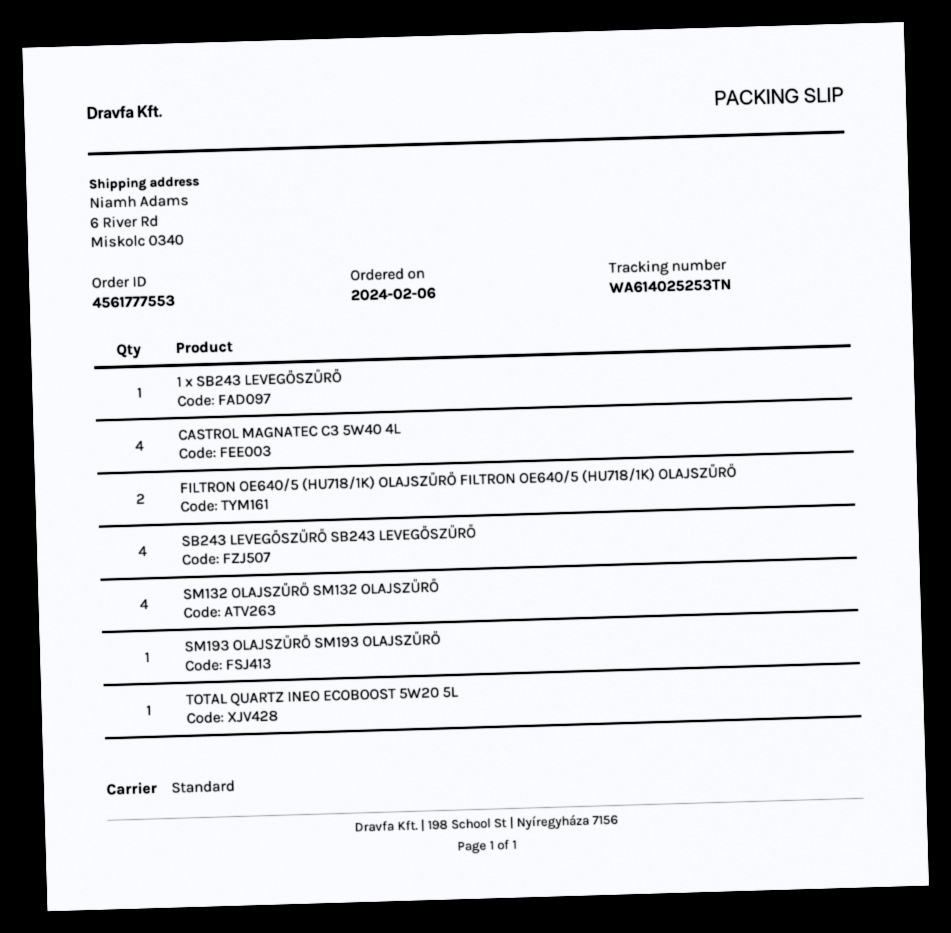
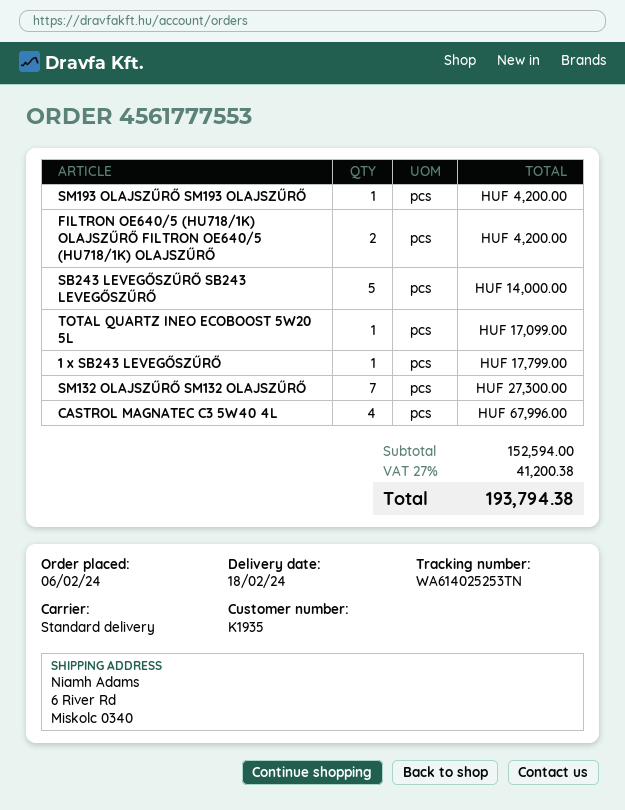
SB243 LEVEGŐSZŰRŐ SB243 LEVEGŐSZŰRŐ: 4 -> 5
SM132 OLAJSZŰRŐ SM132 OLAJSZŰRŐ: 4 -> 7

